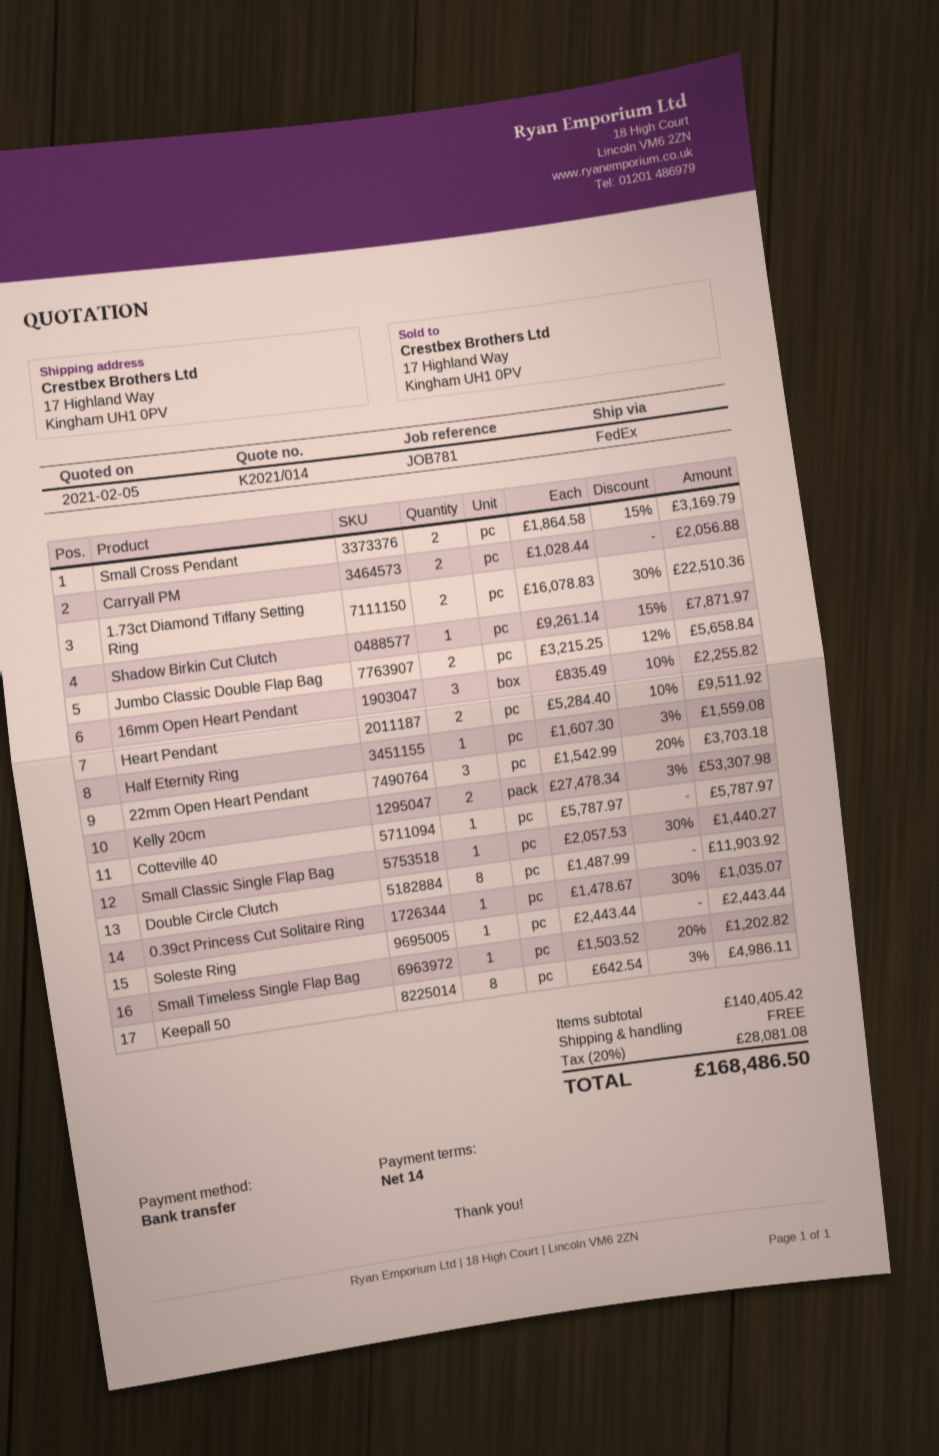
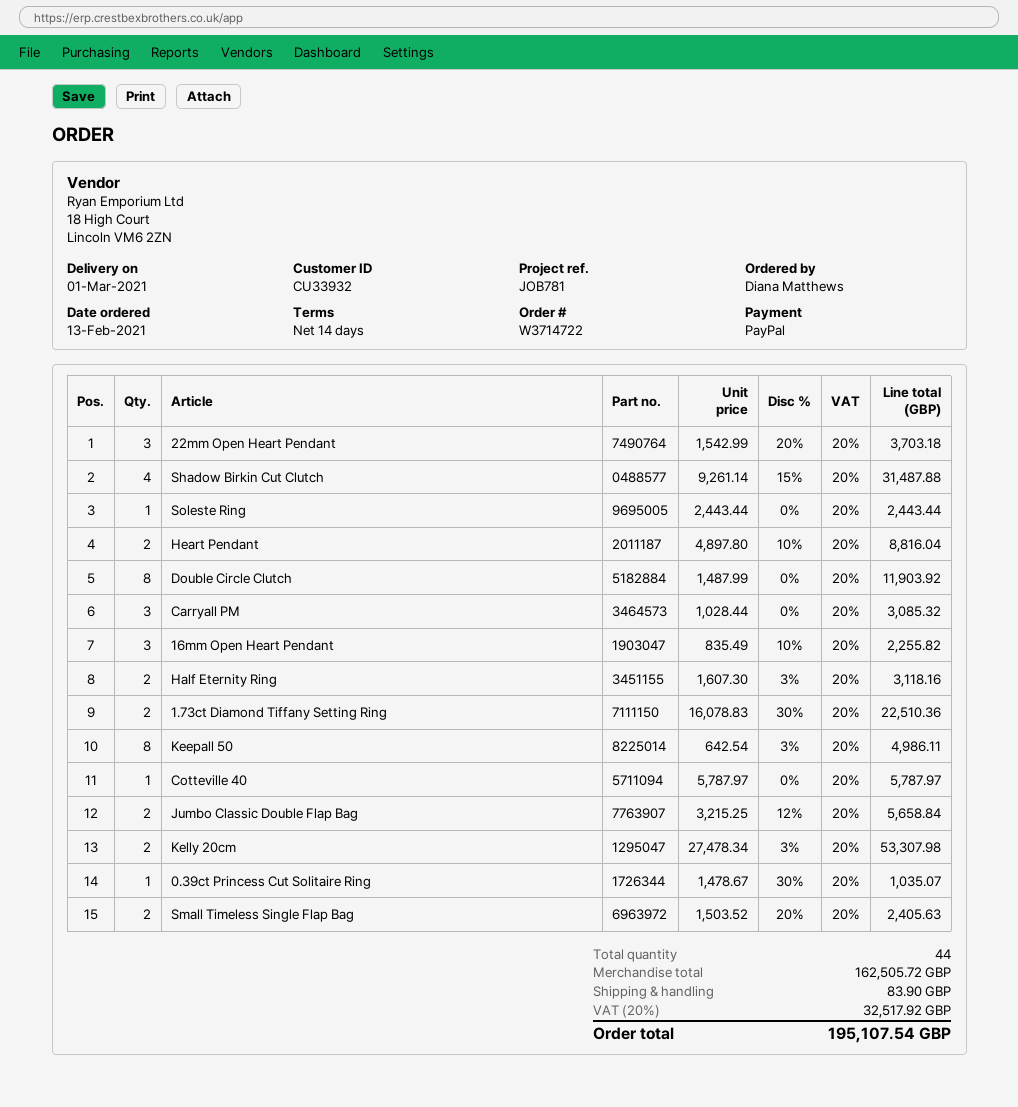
payment method: bank transfer -> PayPal
Small Cross Pendant: 2 x 1864.58 - 15% = 3169.79 -> none
Carryall PM: 2 x 1028.44 = 2056.88 -> 3 x 1028.44 = 3085.32
Shadow Birkin Cut Clutch: 1 x 9261.14 - 15% = 7871.97 -> 4 x 9261.14 - 15% = 31487.88
Heart Pendant: 2 x 5284.40 - 10% = 9511.92 -> 2 x 4897.80 - 10% = 8816.04
Half Eternity Ring: 1 x 1607.30 - 3% = 1559.08 -> 2 x 1607.30 - 3% = 3118.16
Small Classic Single Flap Bag: 1 x 2057.53 - 30% = 1440.27 -> none
Small Timeless Single Flap Bag: 1 x 1503.52 - 20% = 1202.82 -> 2 x 1503.52 - 20% = 2405.63
subtotal: 140405.42 -> 162505.72
shipping: 0.00 -> 83.90
tax: 20% = 28081.08 -> 20% = 32517.92
total: 168486.50 -> 195107.54

